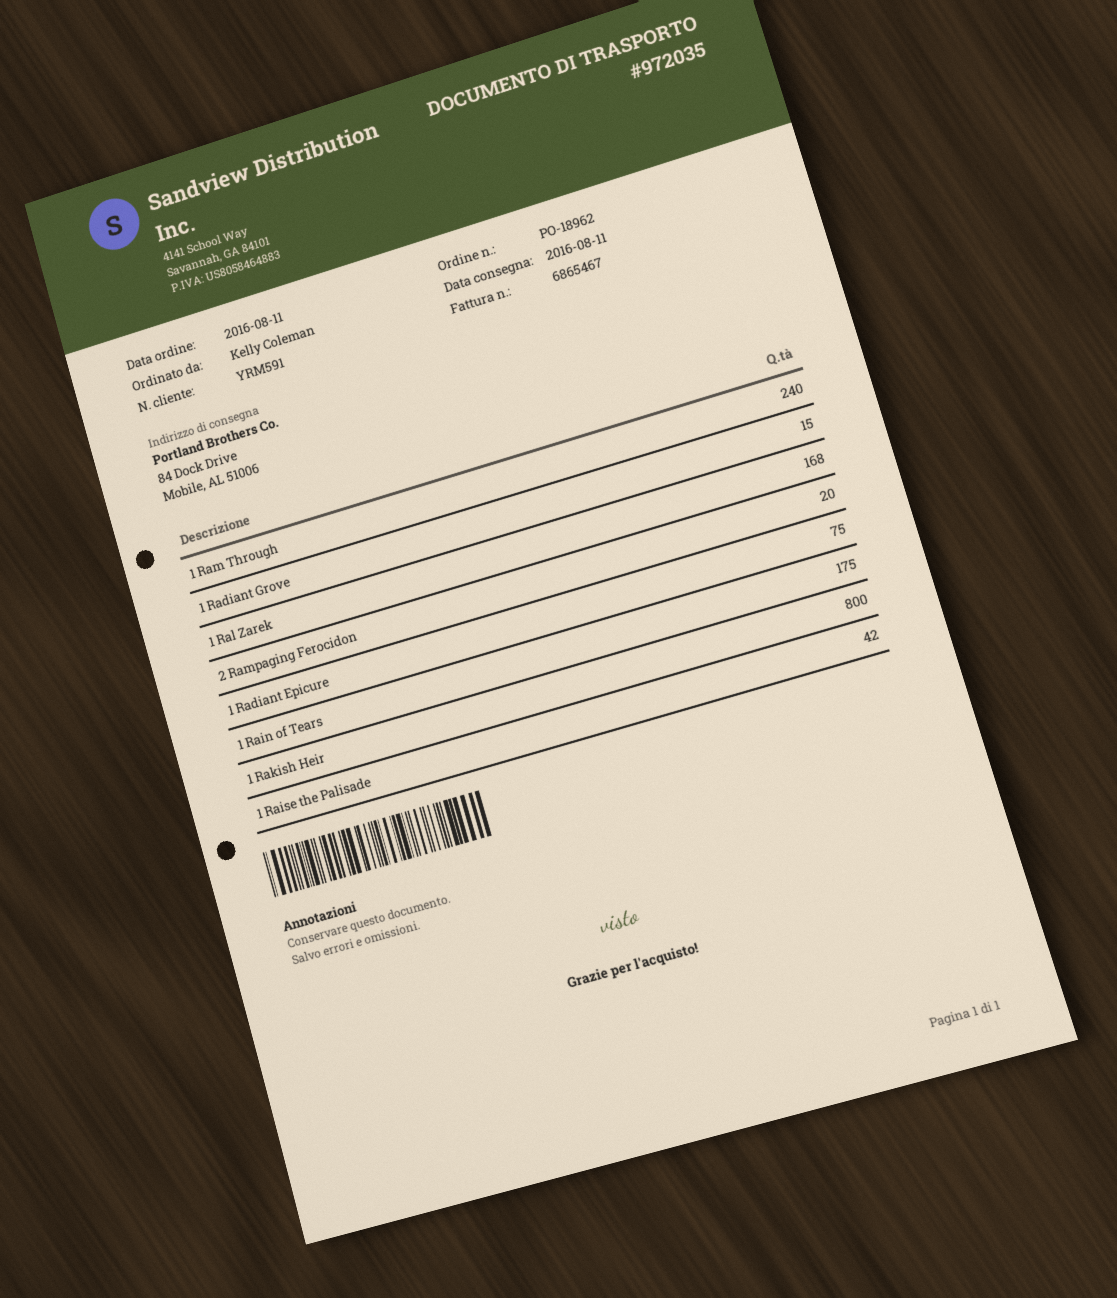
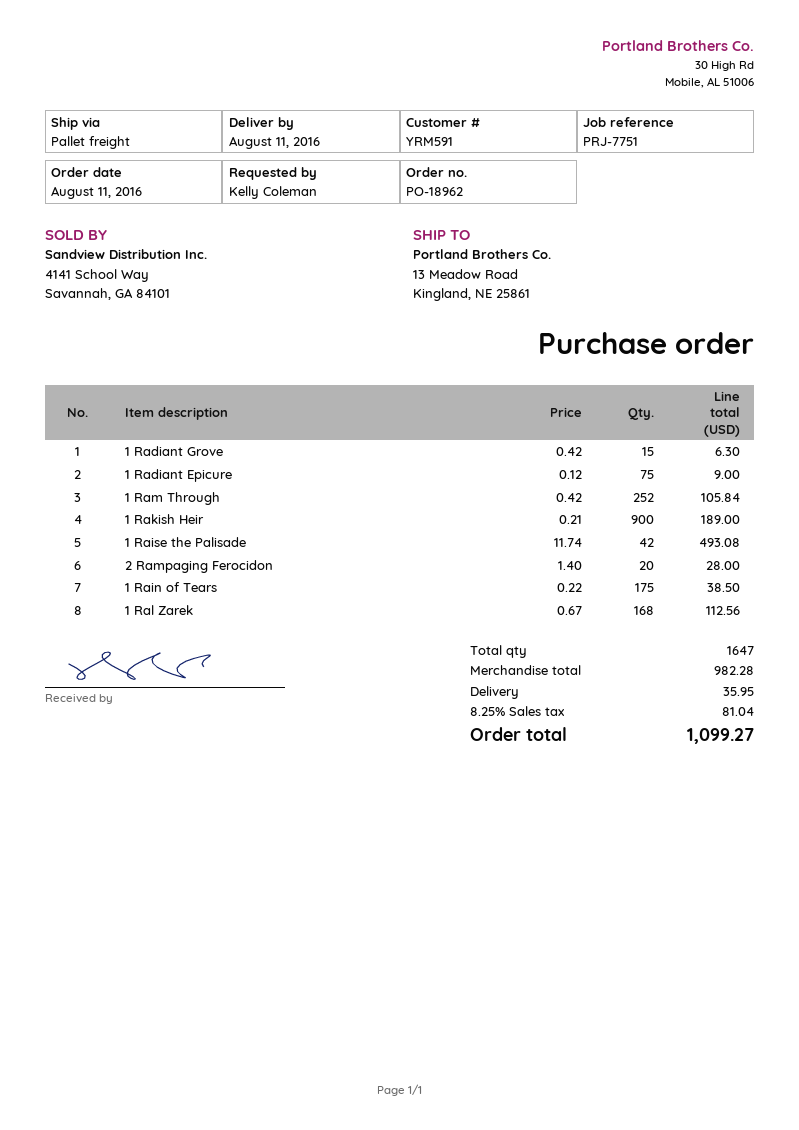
ship to: 84 Dock Drive, Mobile, AL 51006 -> 13 Meadow Road, Kingland, NE 25861
1 Ram Through: 240 -> 252
1 Rakish Heir: 800 -> 900

